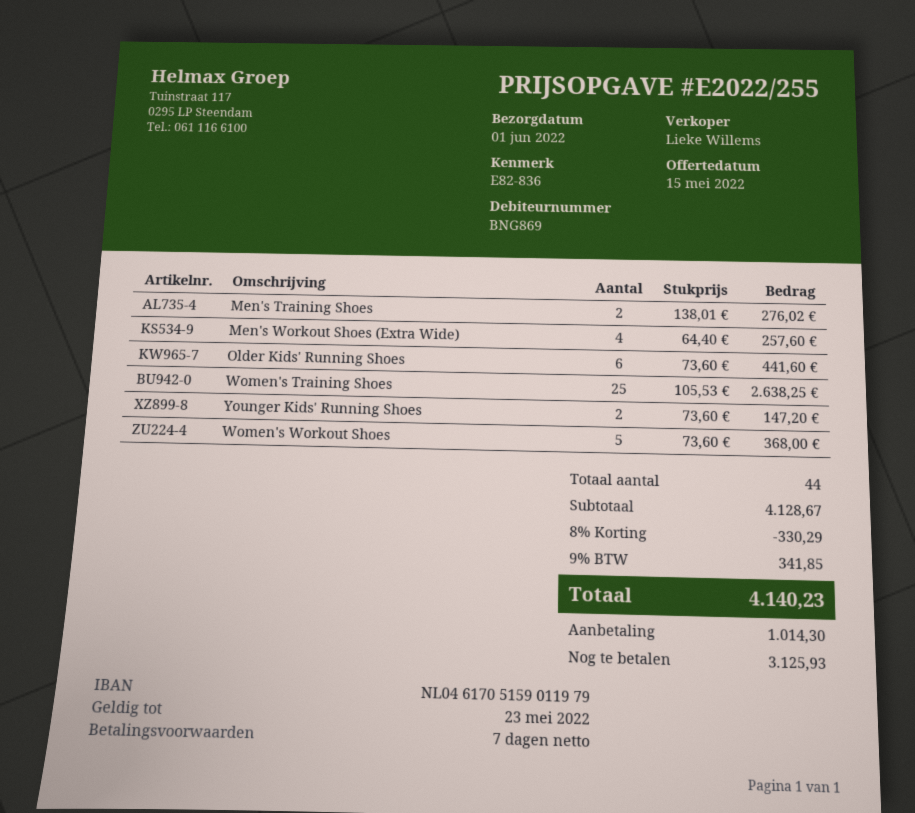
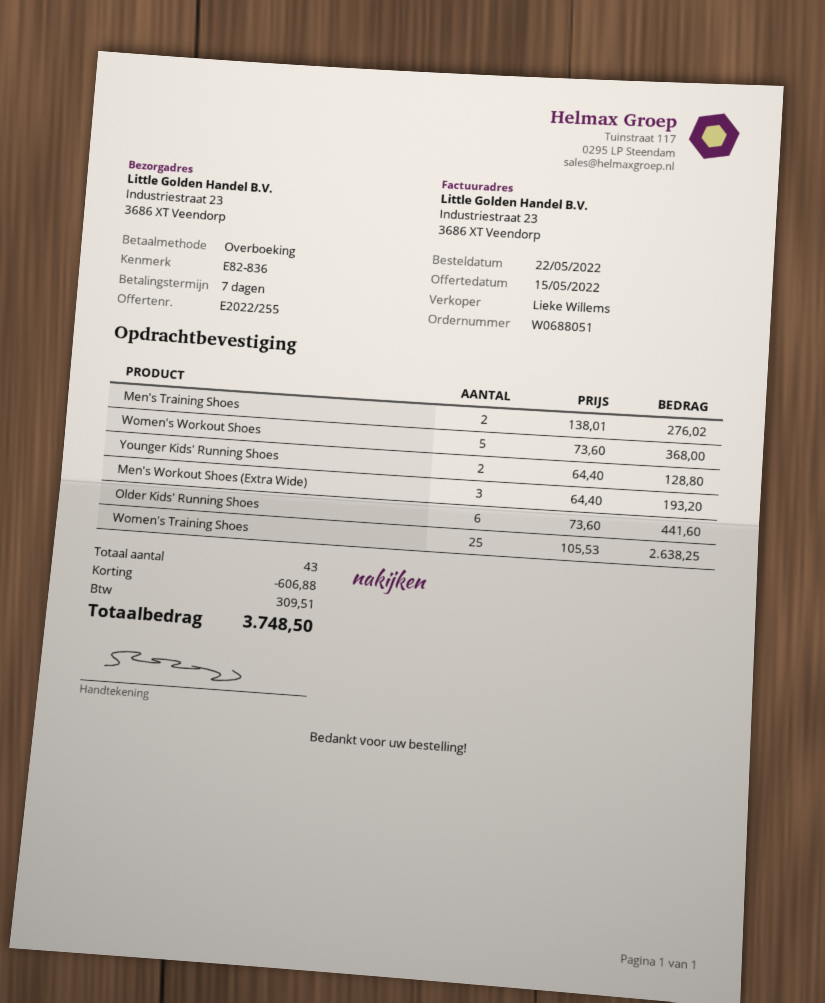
Men's Workout Shoes (Extra Wide): 4 x 64.40 = 257.60 -> 3 x 64.40 = 193.20
Younger Kids' Running Shoes: 2 x 73.60 = 147.20 -> 2 x 64.40 = 128.80
total quantity: 44 -> 43
discount: 330.29 -> 606.88
tax: 341.85 -> 309.51
total: 4140.23 -> 3748.50

